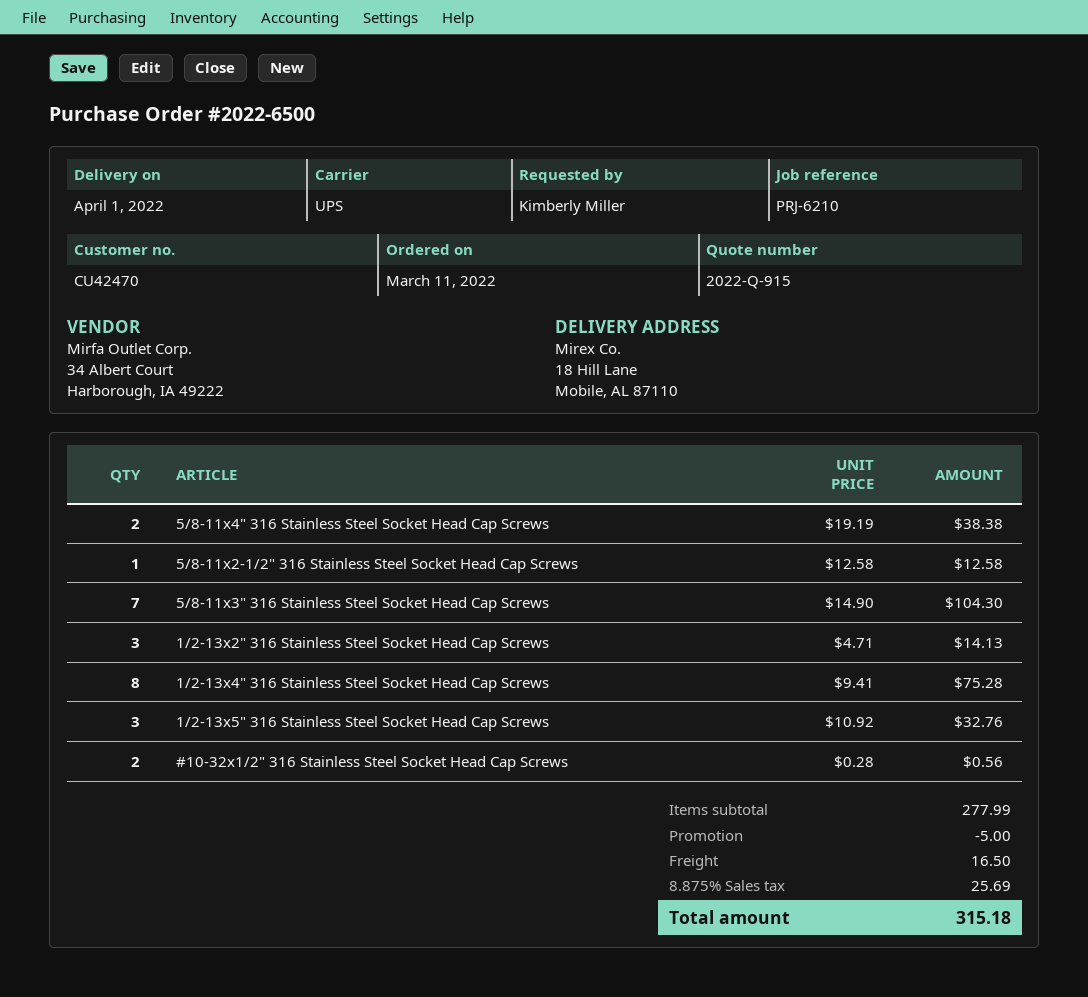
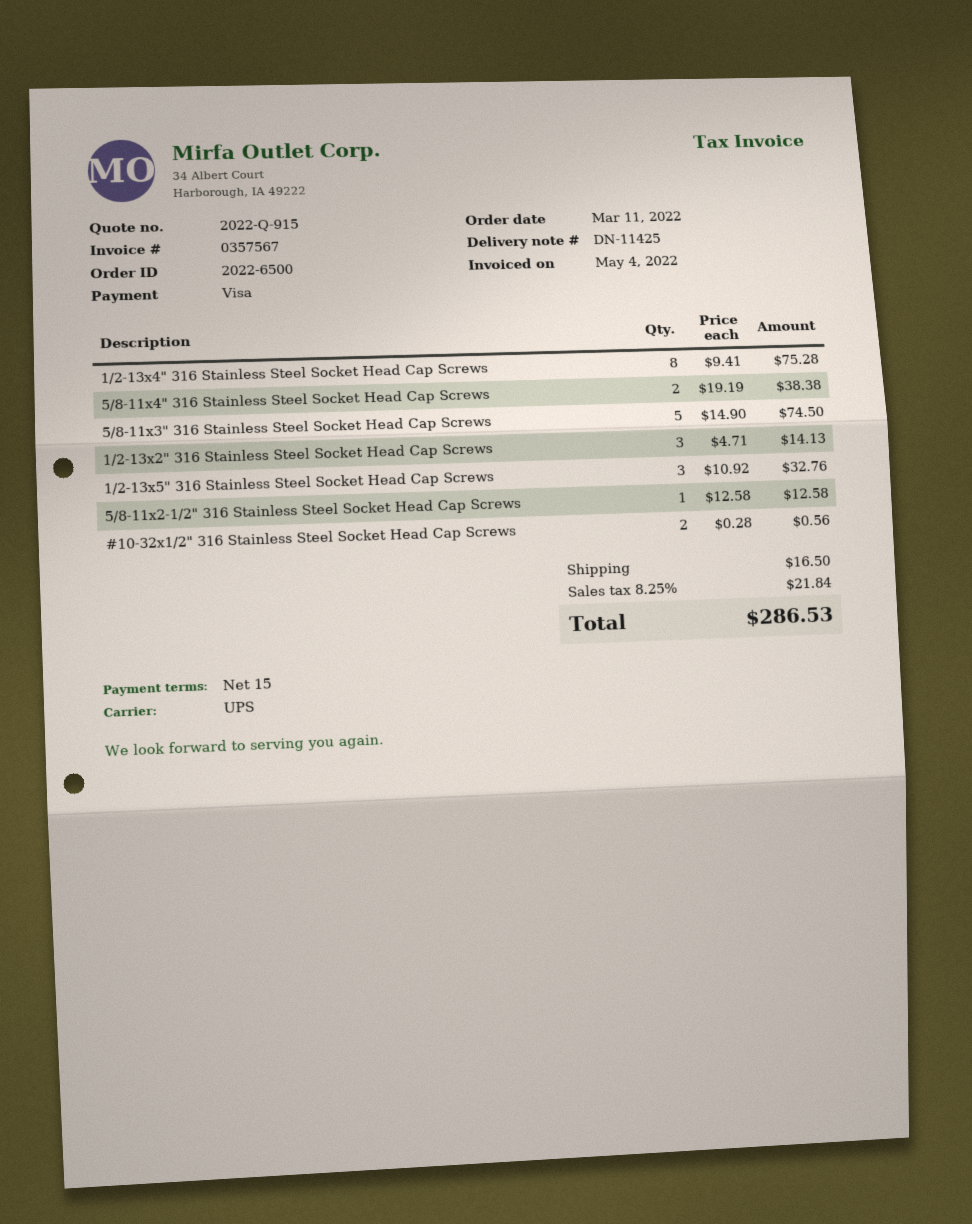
5/8-11x3" 316 Stainless Steel Socket Head Cap Screws: 7 x 14.90 = 104.30 -> 5 x 14.90 = 74.50
discount: 5.00 -> none
tax: 8.875% = 25.69 -> 8.25% = 21.84
total: 315.18 -> 286.53

